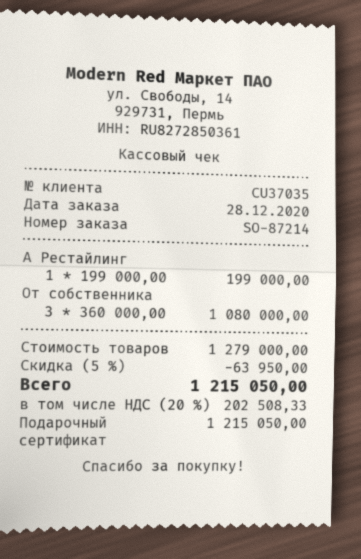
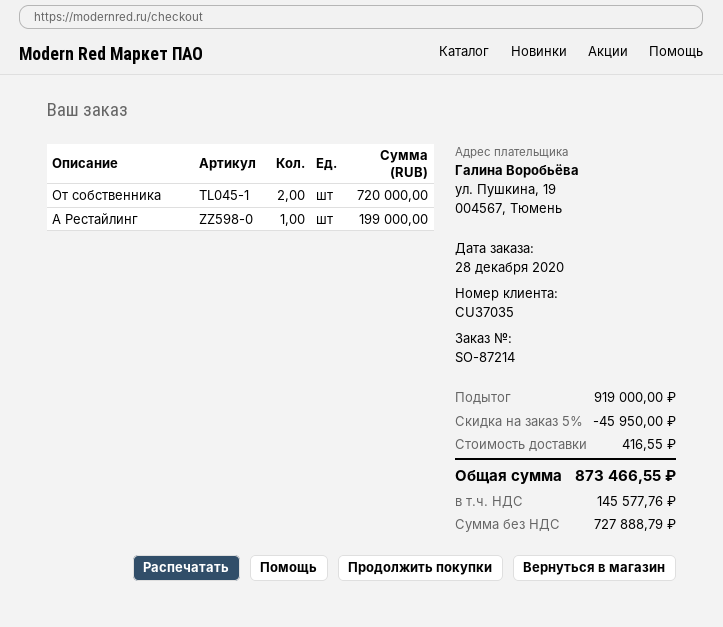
От собственника: 3 for 1080000.00 -> 2 for 720000.00
subtotal: 1279000.00 -> 919000.00
discount: 5% = 63950.00 -> 5% = 45950.00
shipping: none -> 416.55
tax: 202508.33 -> 145577.76
total: 1215050.00 -> 873466.55

